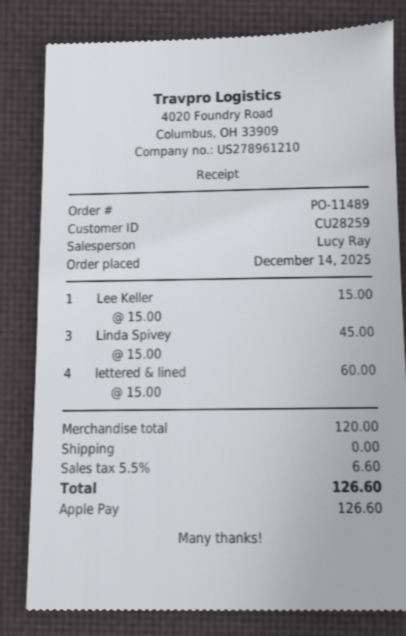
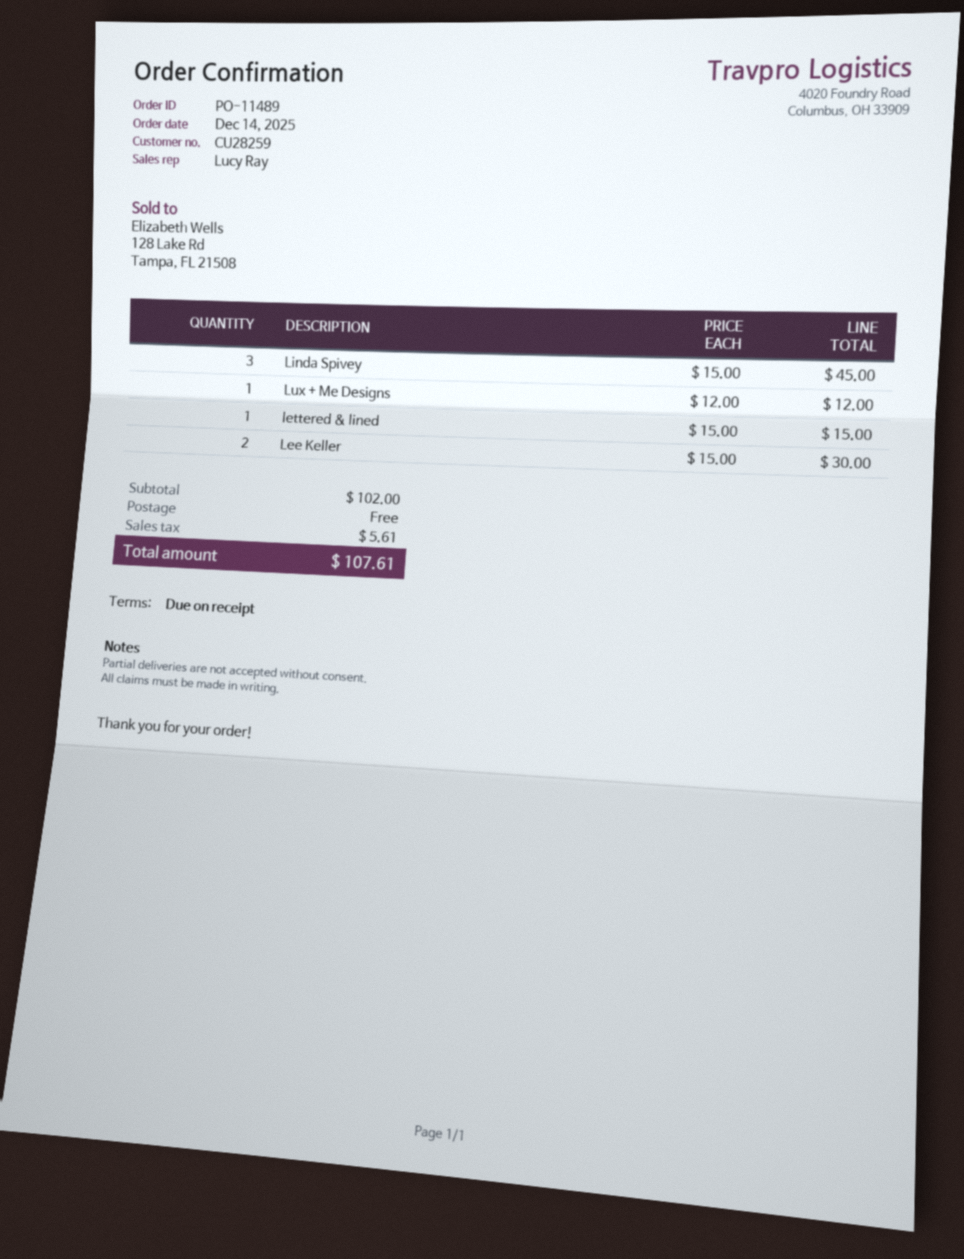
Lee Keller: 1 x 15.00 = 15.00 -> 2 x 15.00 = 30.00
lettered & lined: 4 x 15.00 = 60.00 -> 1 x 15.00 = 15.00
Lux + Me Designs: none -> 1 x 12.00 = 12.00
subtotal: 120.00 -> 102.00
tax: 6.60 -> 5.61
total: 126.60 -> 107.61

